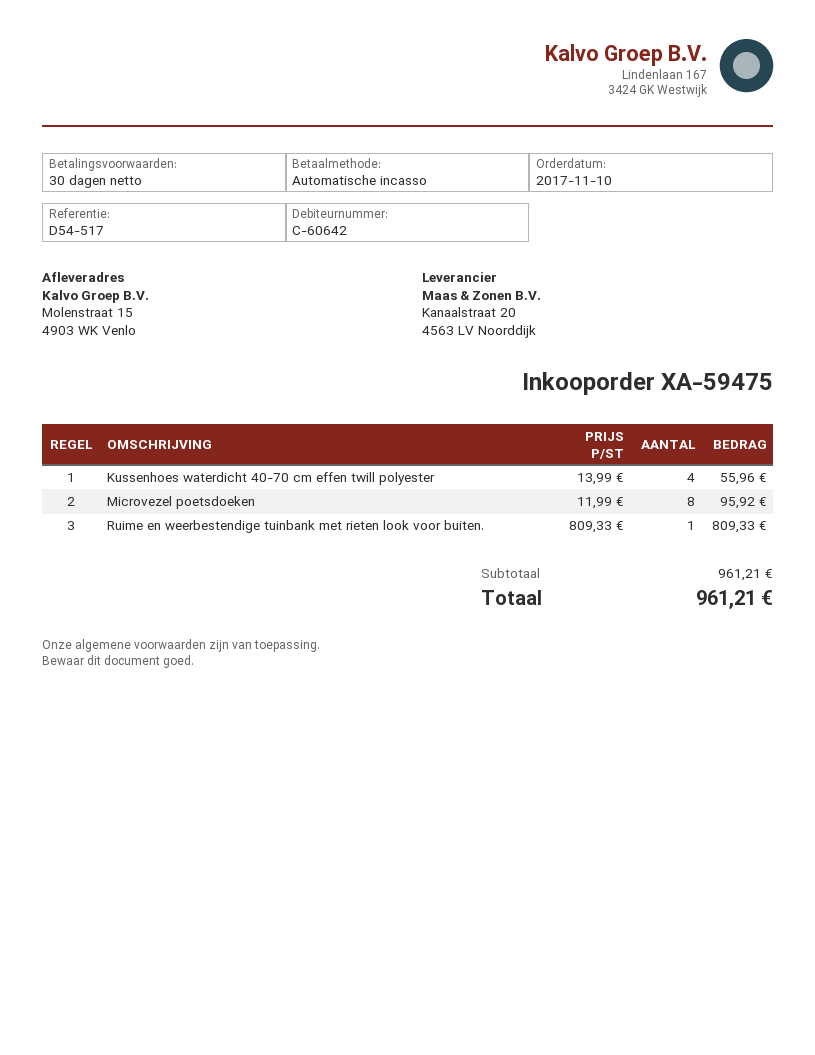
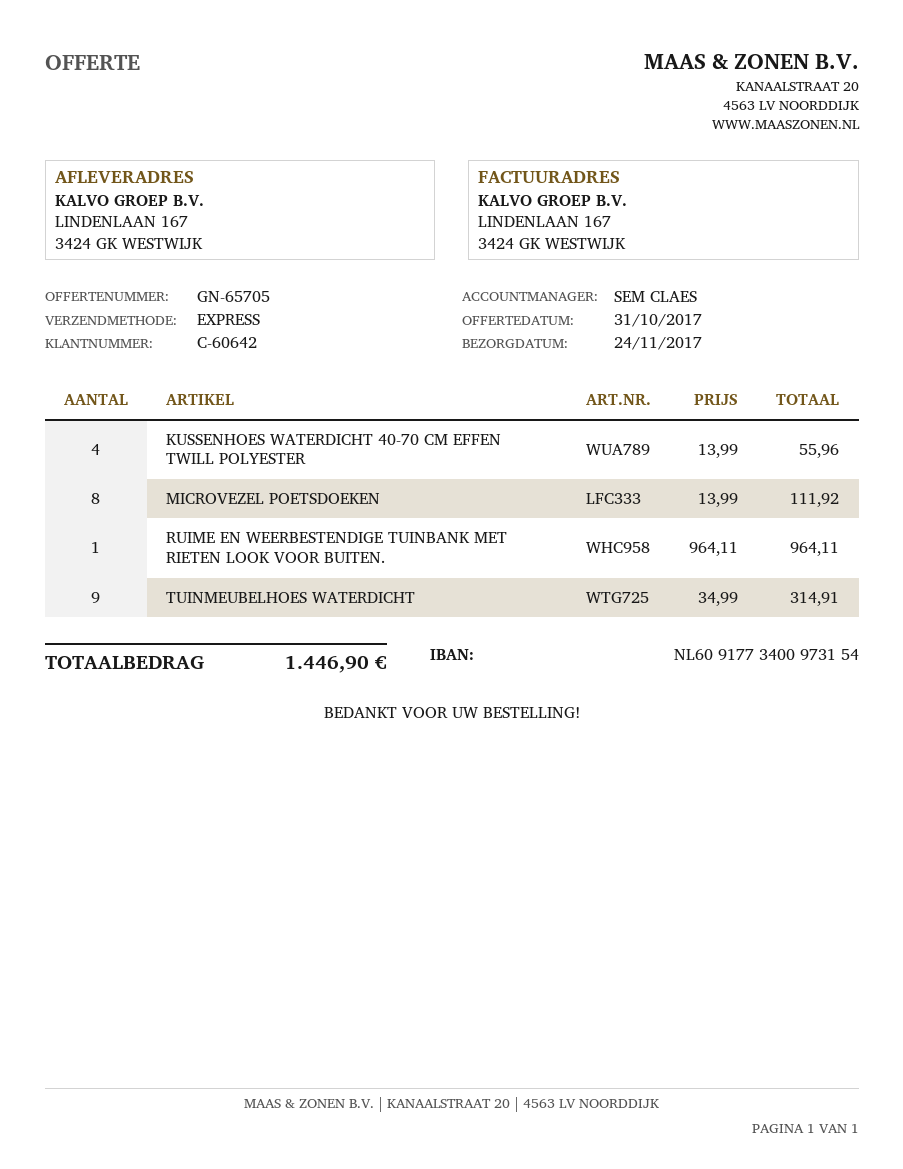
ship to: Molenstraat 15, 4903 WK Venlo -> LINDENLAAN 167, 3424 GK WESTWIJK
Microvezel poetsdoeken: 8 x 11.99 = 95.92 -> 8 x 13.99 = 111.92
Ruime en weerbestendige tuinbank met rieten look voor buiten.: 1 x 809.33 = 809.33 -> 1 x 964.11 = 964.11
TUINMEUBELHOES WATERDICHT: none -> 9 x 34.99 = 314.91
total: 961.21 -> 1446.90

